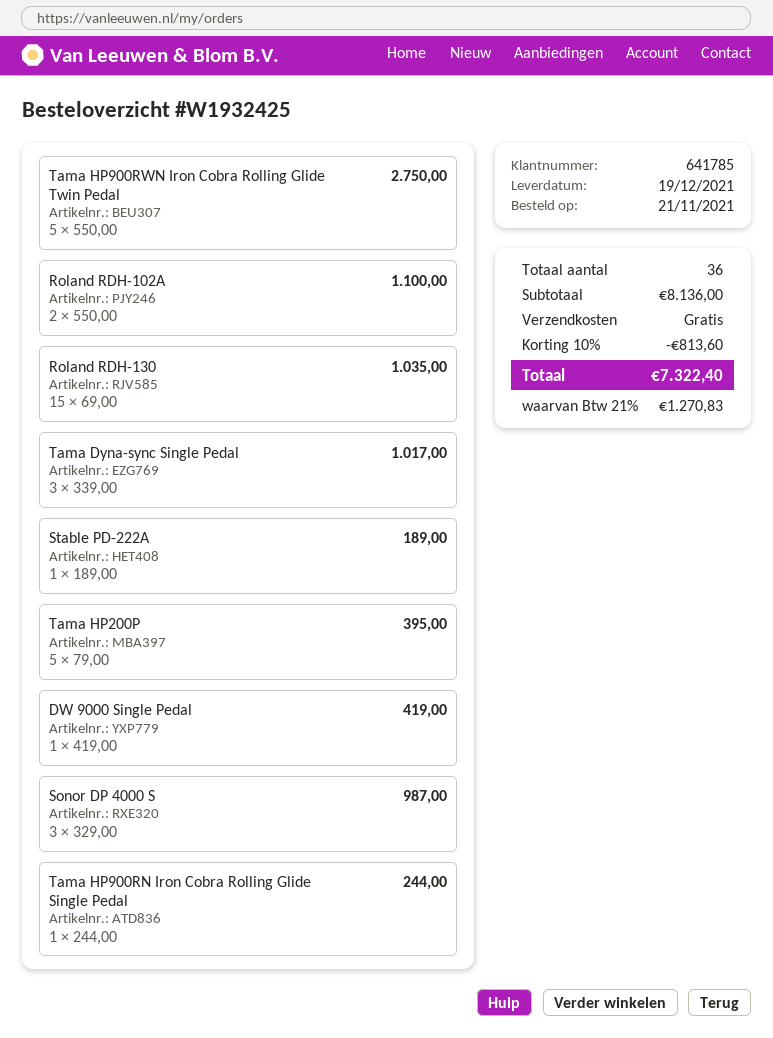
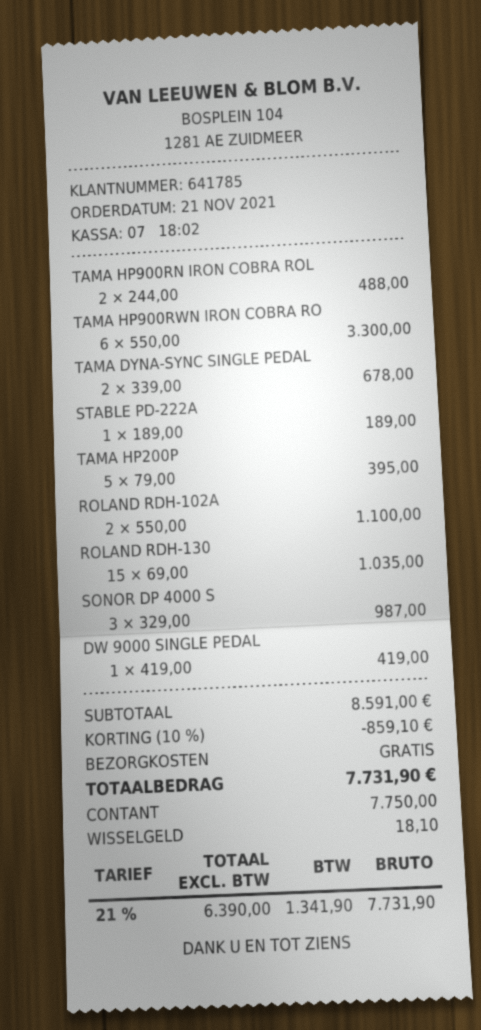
Tama HP900RWN Iron Cobra Rolling Glide Twin Pedal: 5 x 550.00 = 2750.00 -> 6 x 550.00 = 3300.00
Tama Dyna-sync Single Pedal: 3 x 339.00 = 1017.00 -> 2 x 339.00 = 678.00
Tama HP900RN Iron Cobra Rolling Glide Single Pedal: 1 x 244.00 = 244.00 -> 2 x 244.00 = 488.00
subtotal: 8136.00 -> 8591.00
discount: 10% = 813.60 -> 10% = 859.10
tax: 21% = 1270.83 -> 21% = 1341.90
total: 7322.40 -> 7731.90

